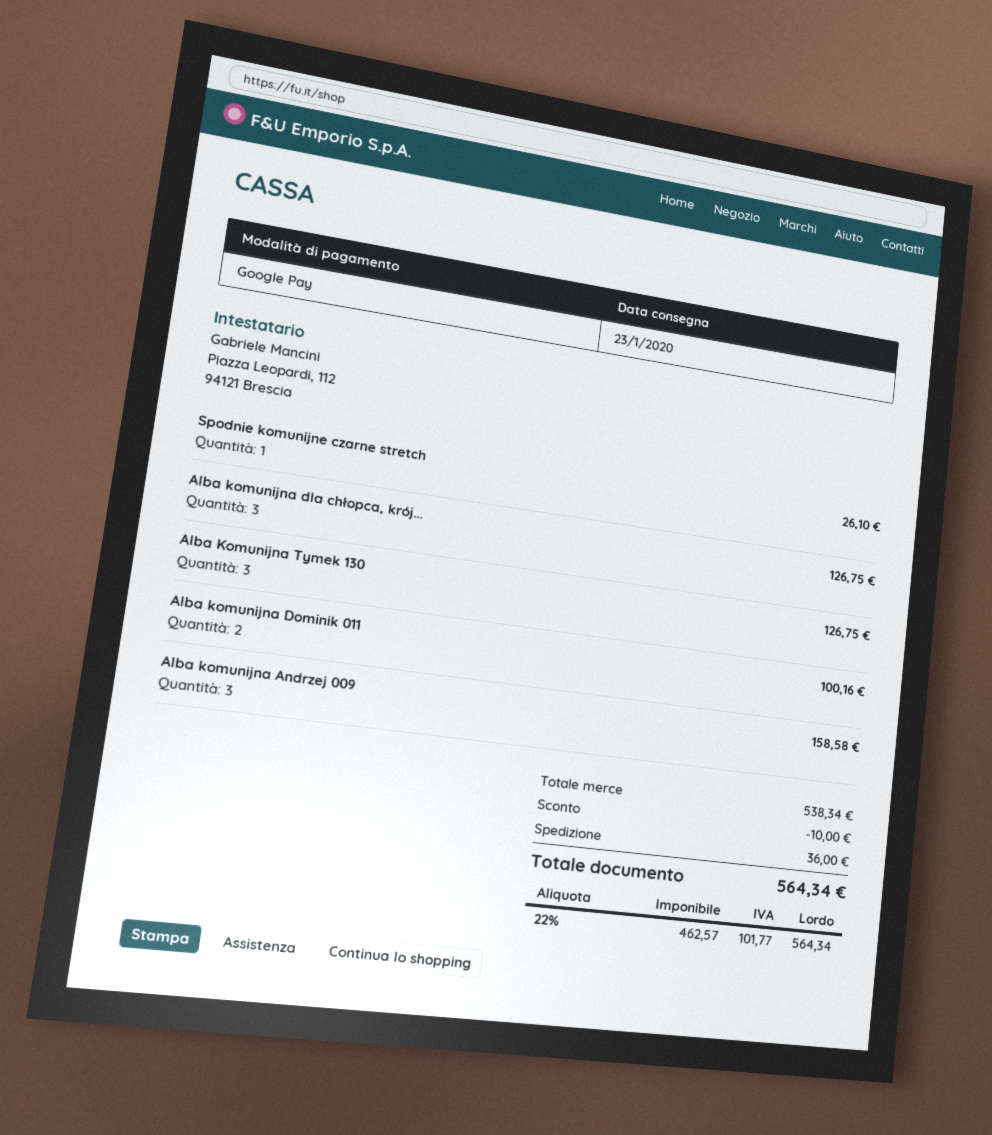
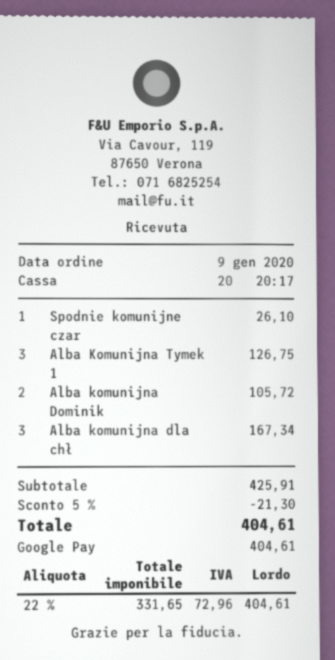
Alba komunijna dla chłopca, krój...: 3 for 126.75 -> 3 for 167.34
Alba komunijna Dominik 011: 2 for 100.16 -> 2 for 105.72
Alba komunijna Andrzej 009: 3 for 158.58 -> none
subtotal: 538.34 -> 425.91
discount: 10.00 -> 21.30
shipping: 36.00 -> none
net: 462.57 -> 331.65
tax: 22% = 101.77 -> 22% = 72.96
total: 564.34 -> 404.61

